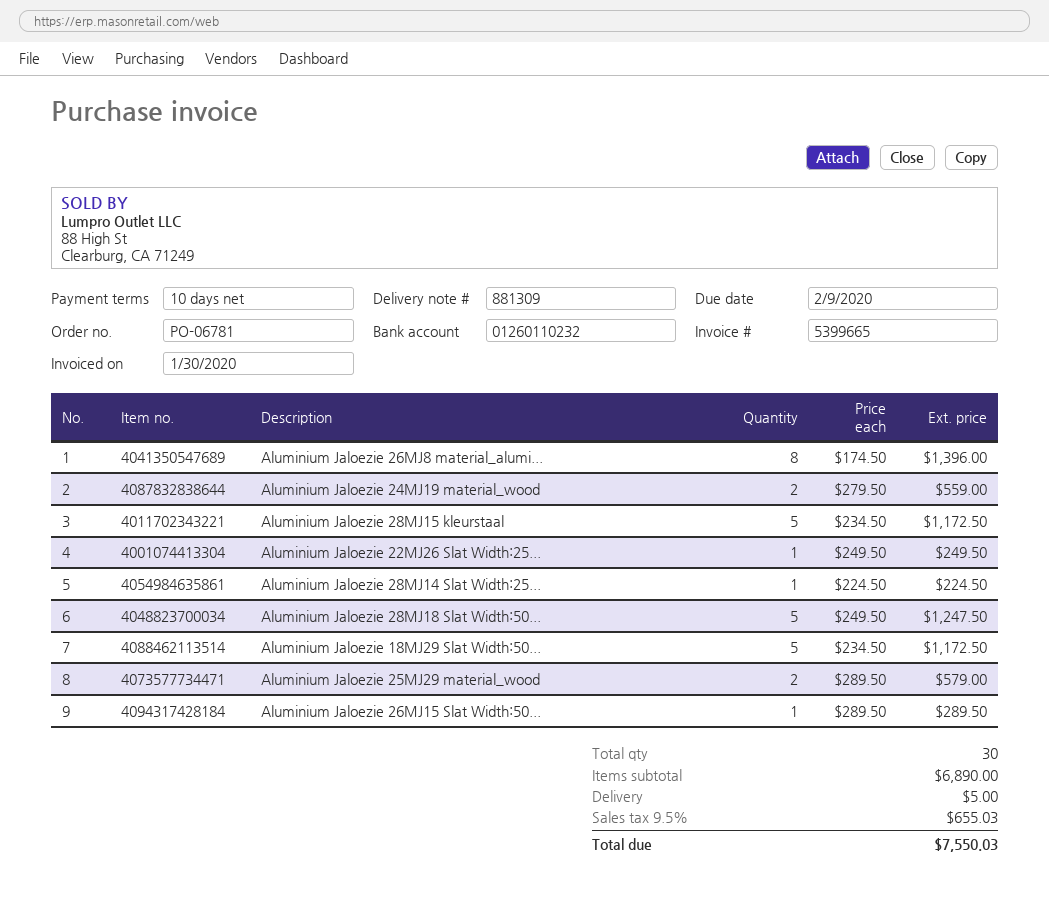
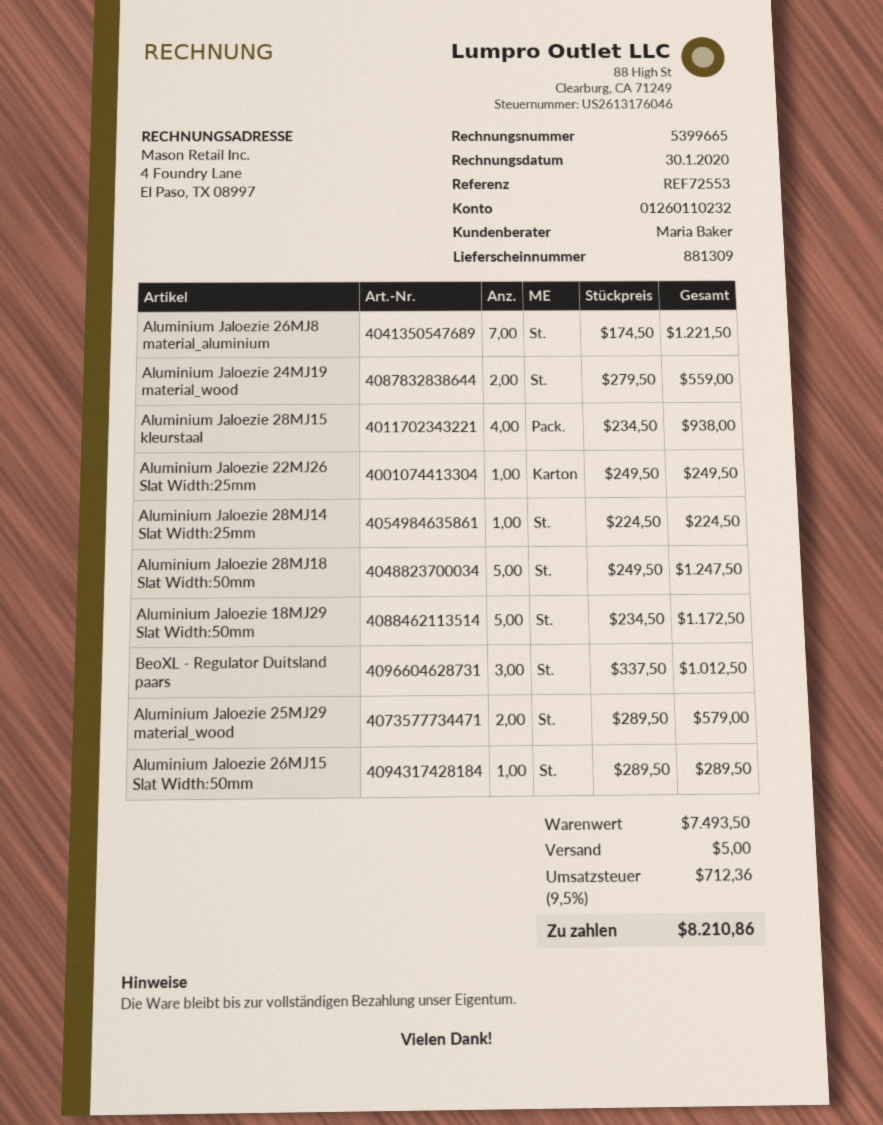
Aluminium Jaloezie 26MJ8 material_alumi...: 8 x 174.50 = 1396.00 -> 7 x 174.50 = 1221.50
Aluminium Jaloezie 28MJ15 kleurstaal: 5 x 234.50 = 1172.50 -> 4 x 234.50 = 938.00
BeoXL - Regulator Duitsland paars: none -> 3 x 337.50 = 1012.50
subtotal: 6890.00 -> 7493.50
tax: 9.5% = 655.03 -> 9.5% = 712.36
total: 7550.03 -> 8210.86

